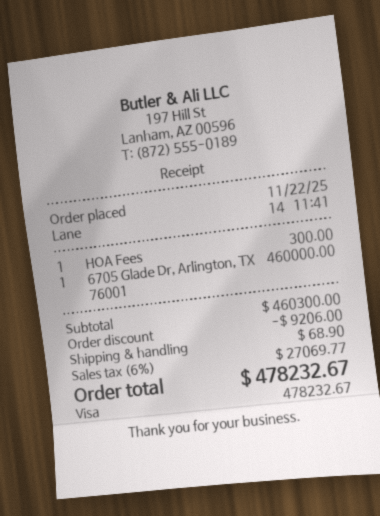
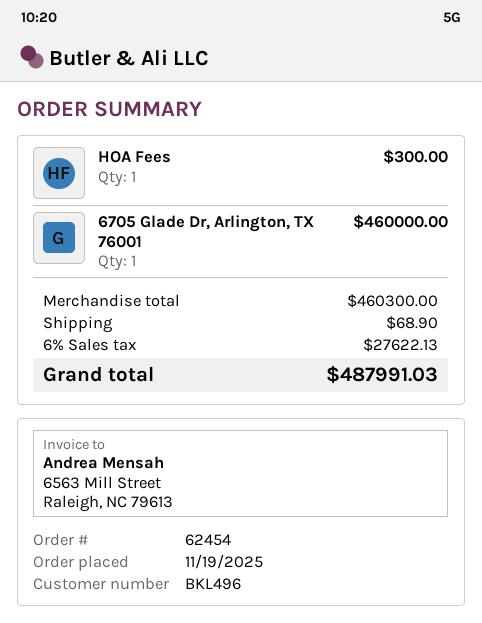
order date: 2025-11-22 -> 2025-11-19
discount: 9206.00 -> none
tax: 6% = 27069.77 -> 6% = 27622.13
total: 478232.67 -> 487991.03

